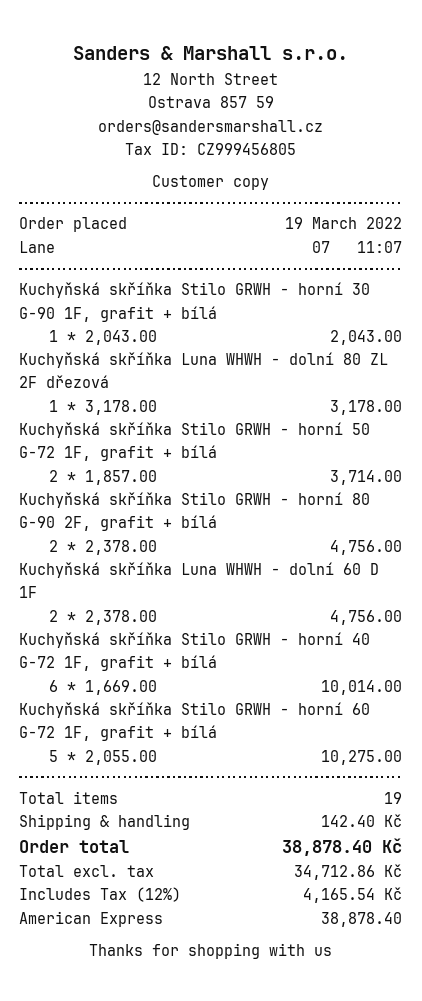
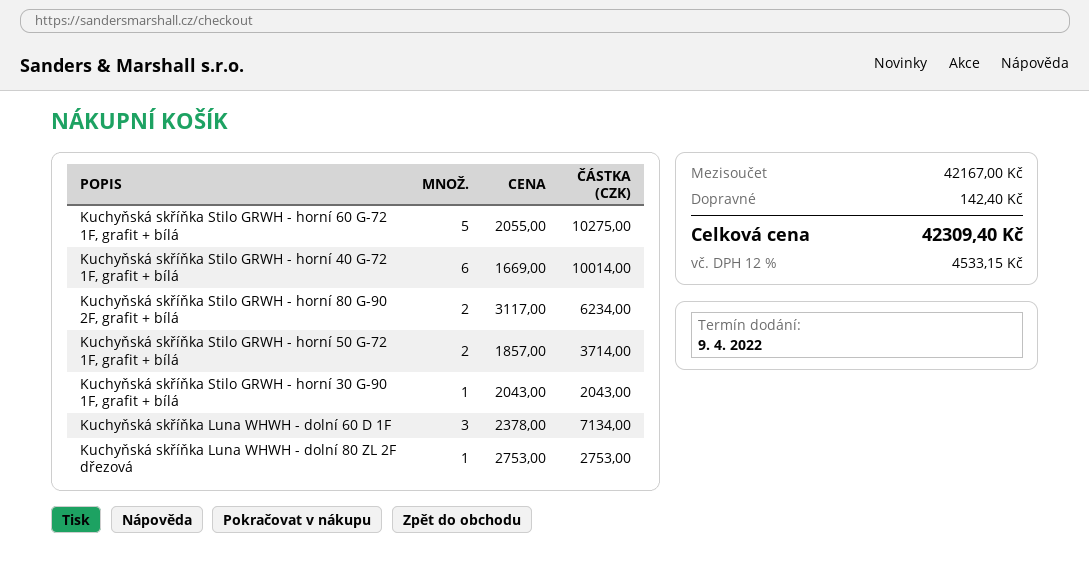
Kuchyňská skříňka Luna WHWH - dolní 80 ZL 2F dřezová: 1 x 3178.00 = 3178.00 -> 1 x 2753.00 = 2753.00
Kuchyňská skříňka Stilo GRWH - horní 80 G-90 2F, grafit + bílá: 2 x 2378.00 = 4756.00 -> 2 x 3117.00 = 6234.00
Kuchyňská skříňka Luna WHWH - dolní 60 D 1F: 2 x 2378.00 = 4756.00 -> 3 x 2378.00 = 7134.00
tax: 12% = 4165.54 -> 12% = 4533.15
total: 38878.40 -> 42309.40

